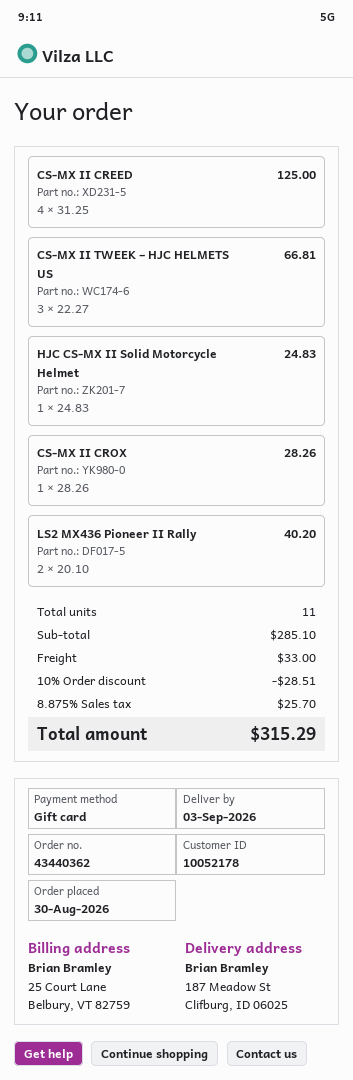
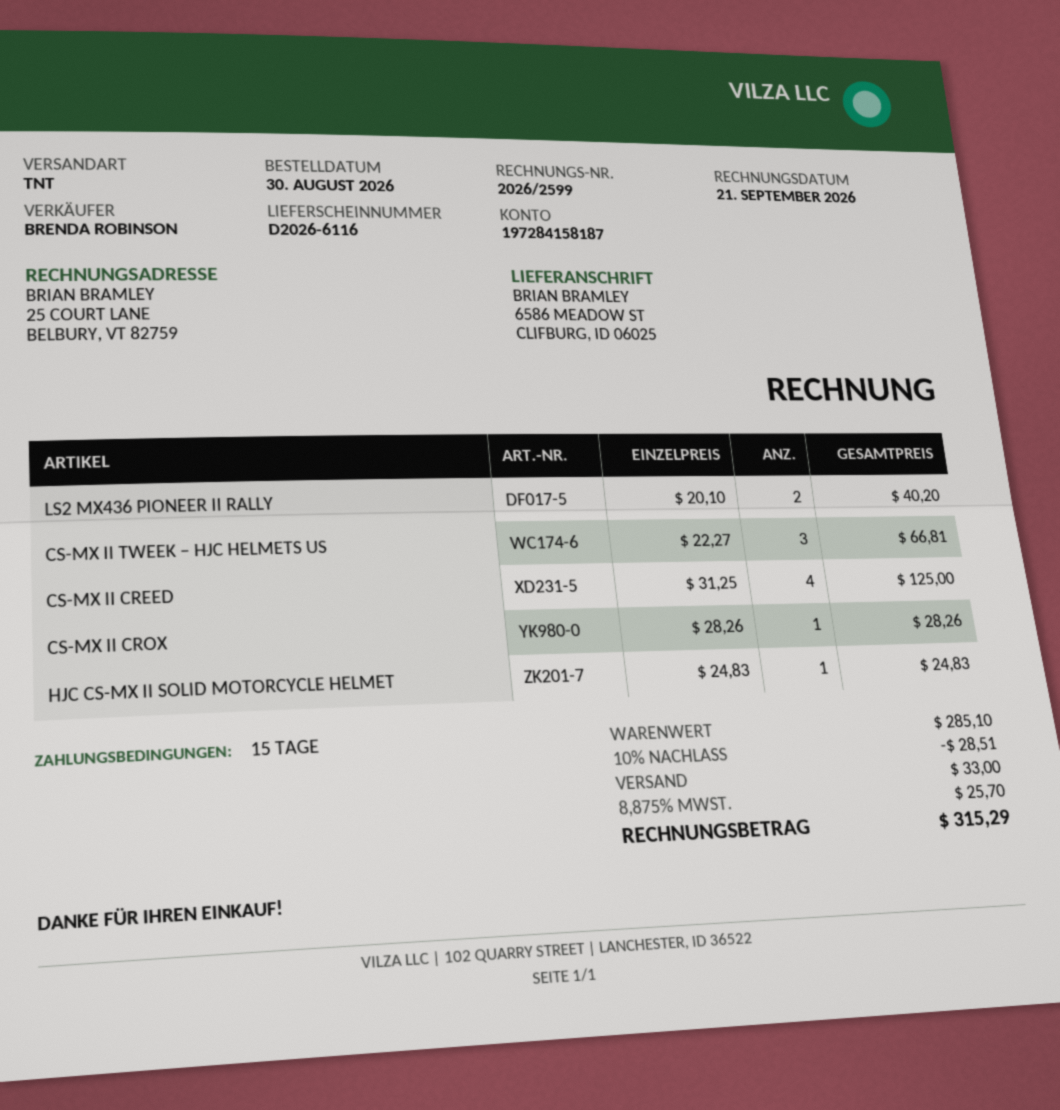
ship to: 187 Meadow St, Clifburg, ID 06025 -> 6586 MEADOW ST, CLIFBURG, ID 06025

